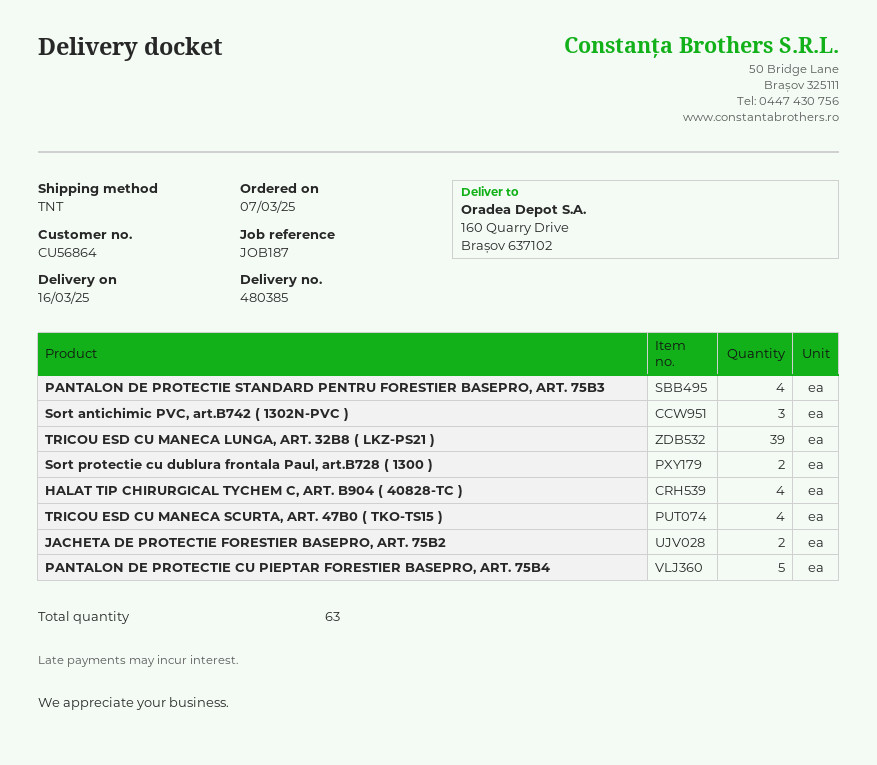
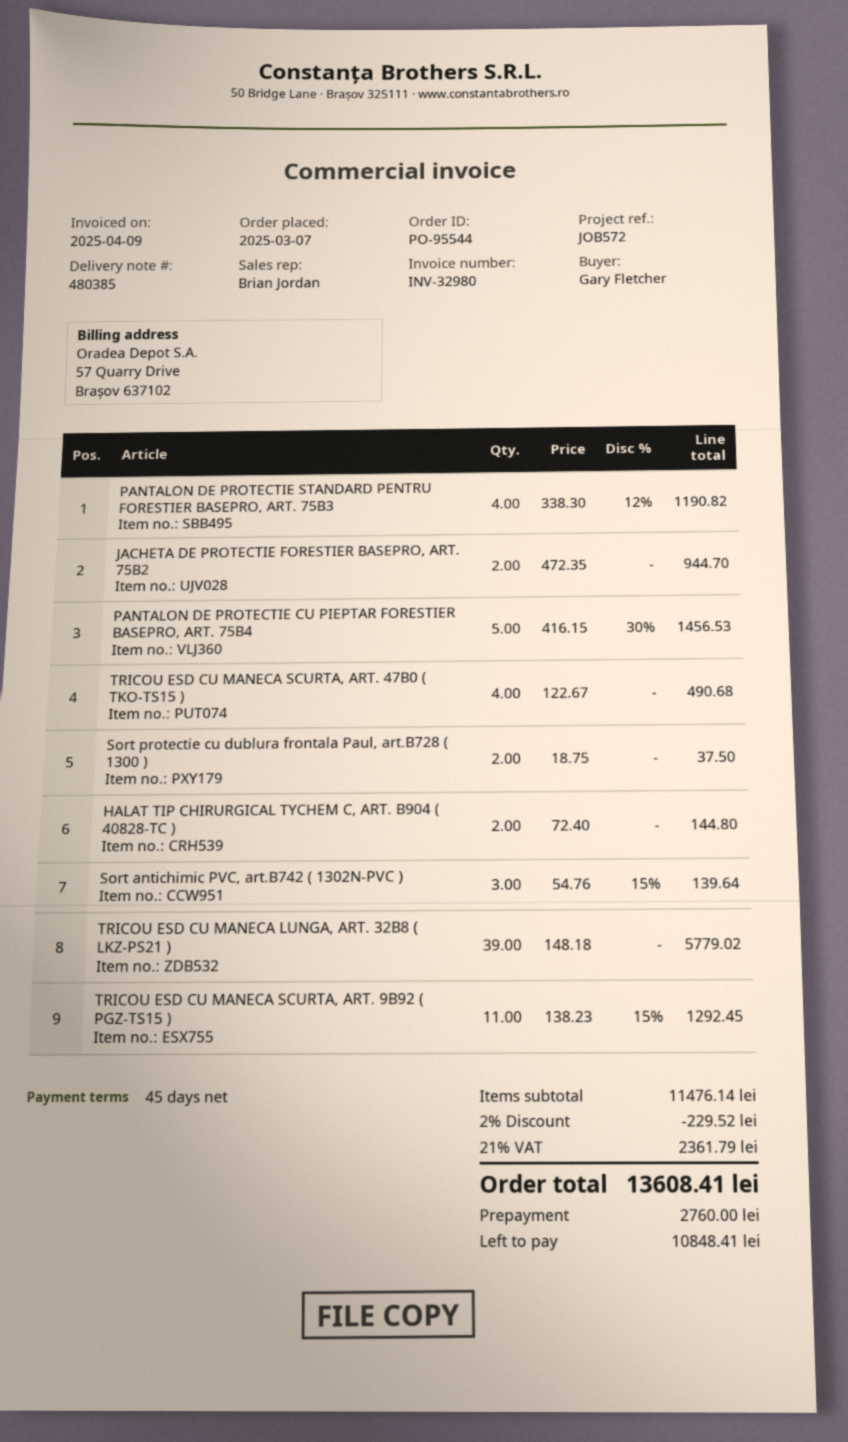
reference: JOB187 -> JOB572
HALAT TIP CHIRURGICAL TYCHEM C, ART. B904 ( 40828-TC ): 4 -> 2
TRICOU ESD CU MANECA SCURTA, ART. 9B92 ( PGZ-TS15 ): none -> 11

